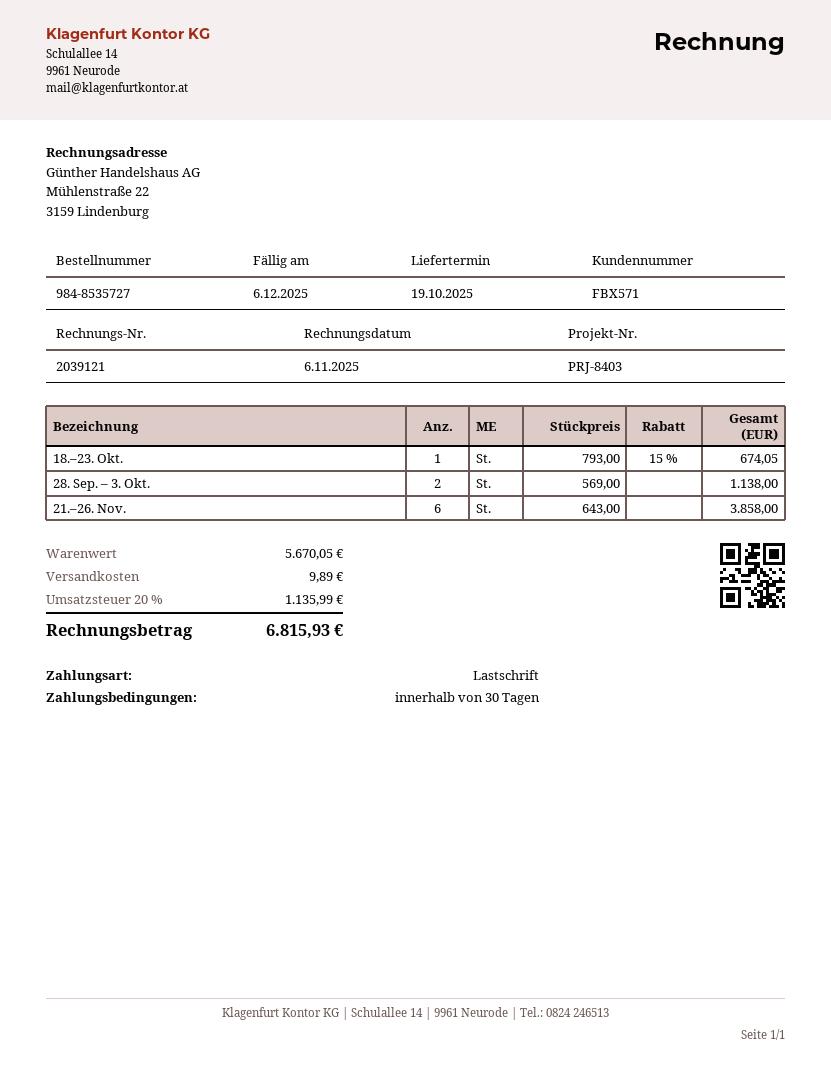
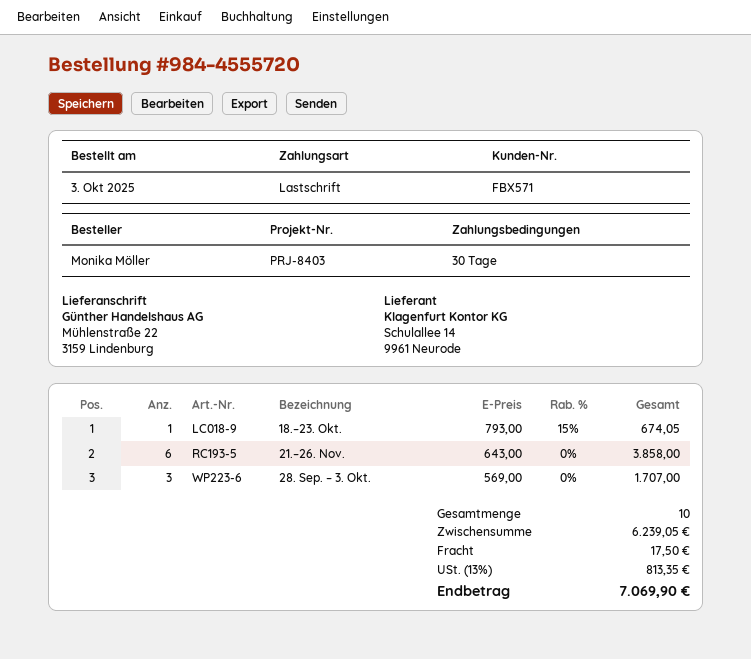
order number: 984-8535727 -> 984-4555720
28. Sep. – 3. Okt.: 2 x 569.00 = 1138.00 -> 3 x 569.00 = 1707.00
subtotal: 5670.05 -> 6239.05
shipping: 9.89 -> 17.50
tax: 20% = 1135.99 -> 13% = 813.35
total: 6815.93 -> 7069.90

